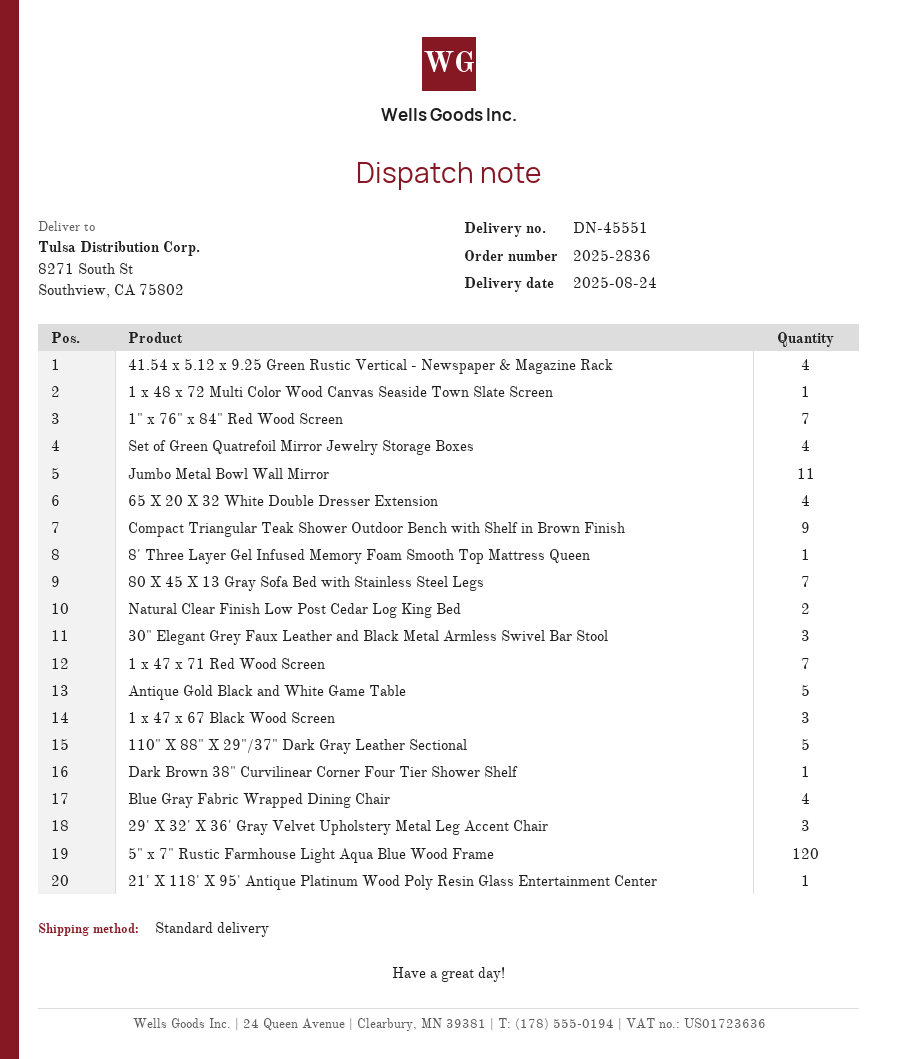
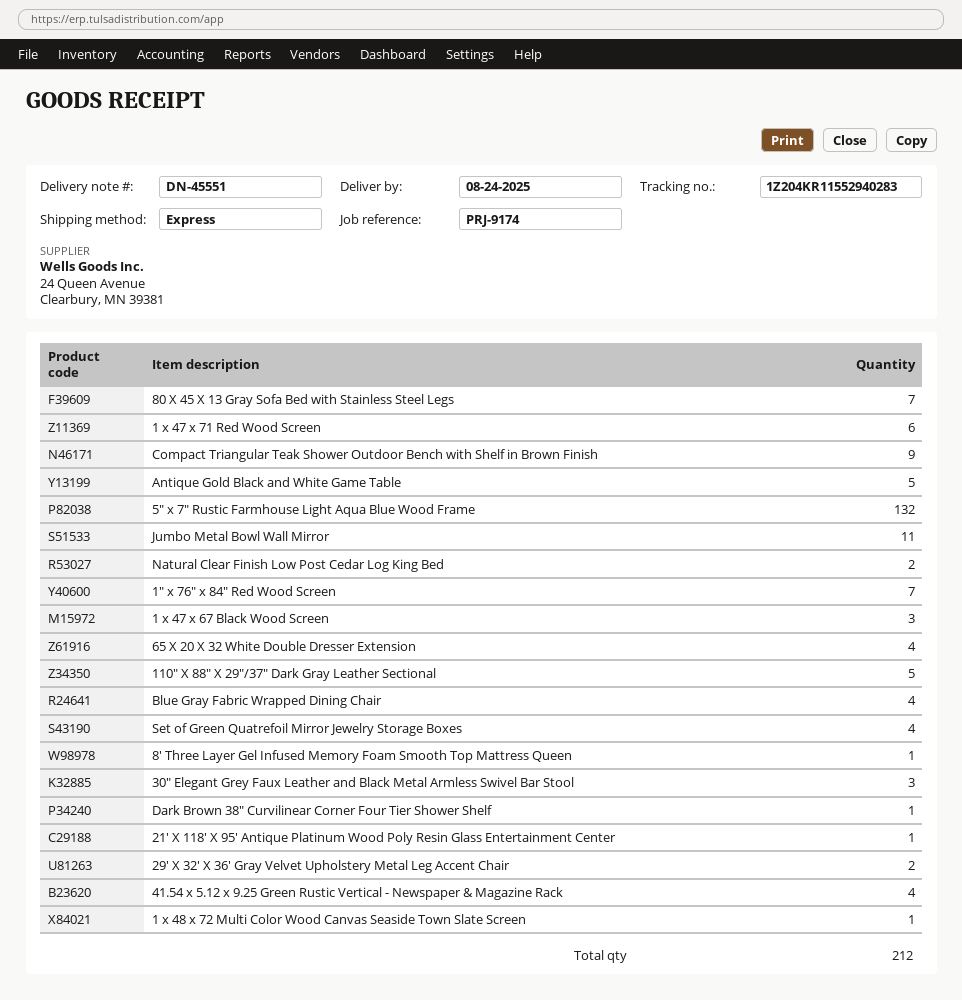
shipping method: standard -> express
1 x 47 x 71 Red Wood Screen: 7 -> 6
29' X 32' X 36' Gray Velvet Upholstery Metal Leg Accent Chair: 3 -> 2
5" x 7" Rustic Farmhouse Light Aqua Blue Wood Frame: 120 -> 132

